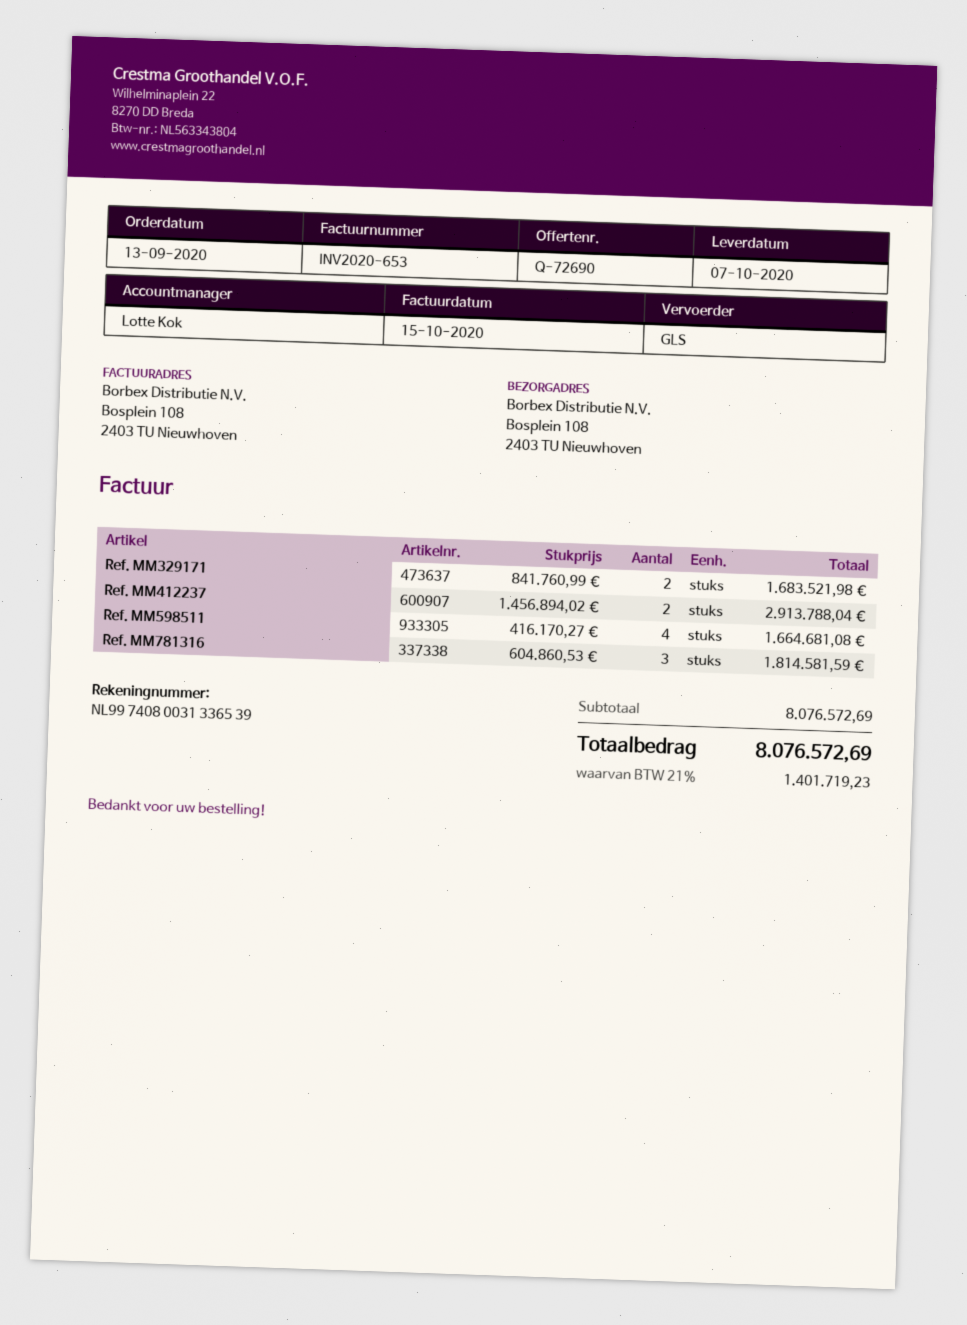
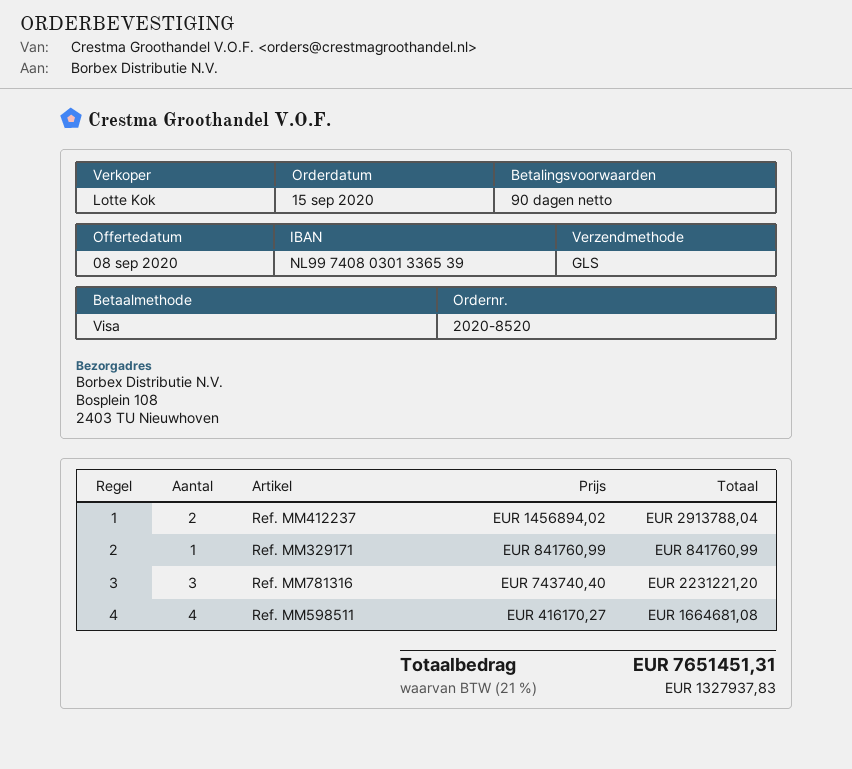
order date: 2020-09-13 -> 2020-09-15
bank account: NL9974080031336539 -> NL9974080301336539
Ref. MM329171: 2 x 841760.99 = 1683521.98 -> 1 x 841760.99 = 841760.99
Ref. MM781316: 3 x 604860.53 = 1814581.59 -> 3 x 743740.40 = 2231221.20
tax: 21% = 1401719.23 -> 21% = 1327937.83
total: 8076572.69 -> 7651451.31

